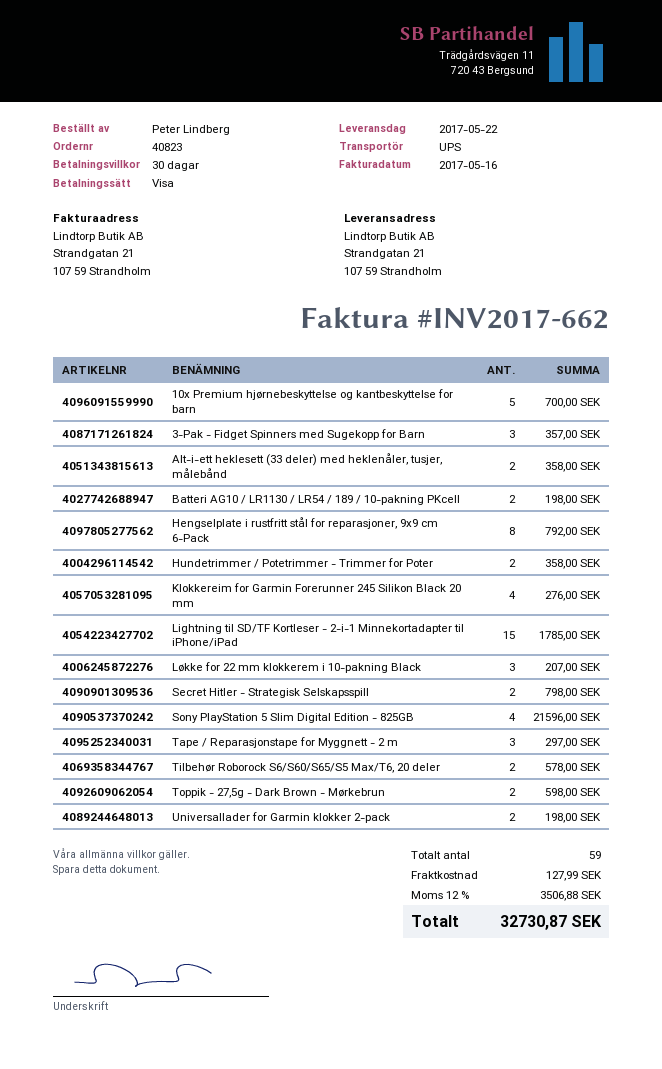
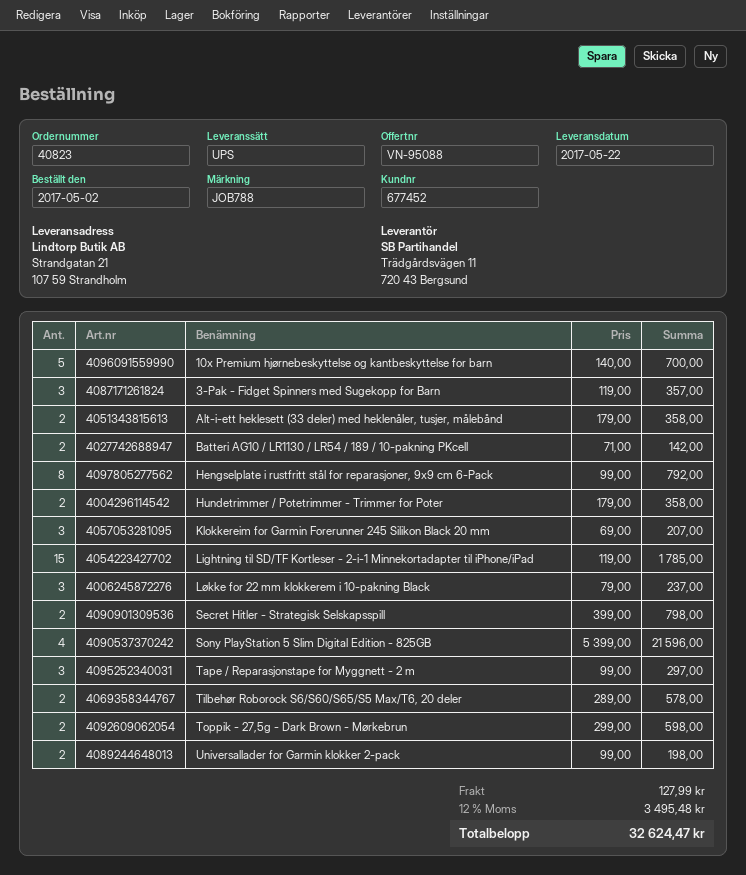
Batteri AG10 / LR1130 / LR54 / 189 / 10-pakning PKcell: 2 for 198.00 -> 2 for 142.00
Klokkereim for Garmin Forerunner 245 Silikon Black 20 mm: 4 for 276.00 -> 3 for 207.00
Løkke for 22 mm klokkerem i 10-pakning Black: 3 for 207.00 -> 3 for 237.00
tax: 12% = 3506.88 -> 12% = 3495.48
total: 32730.87 -> 32624.47

